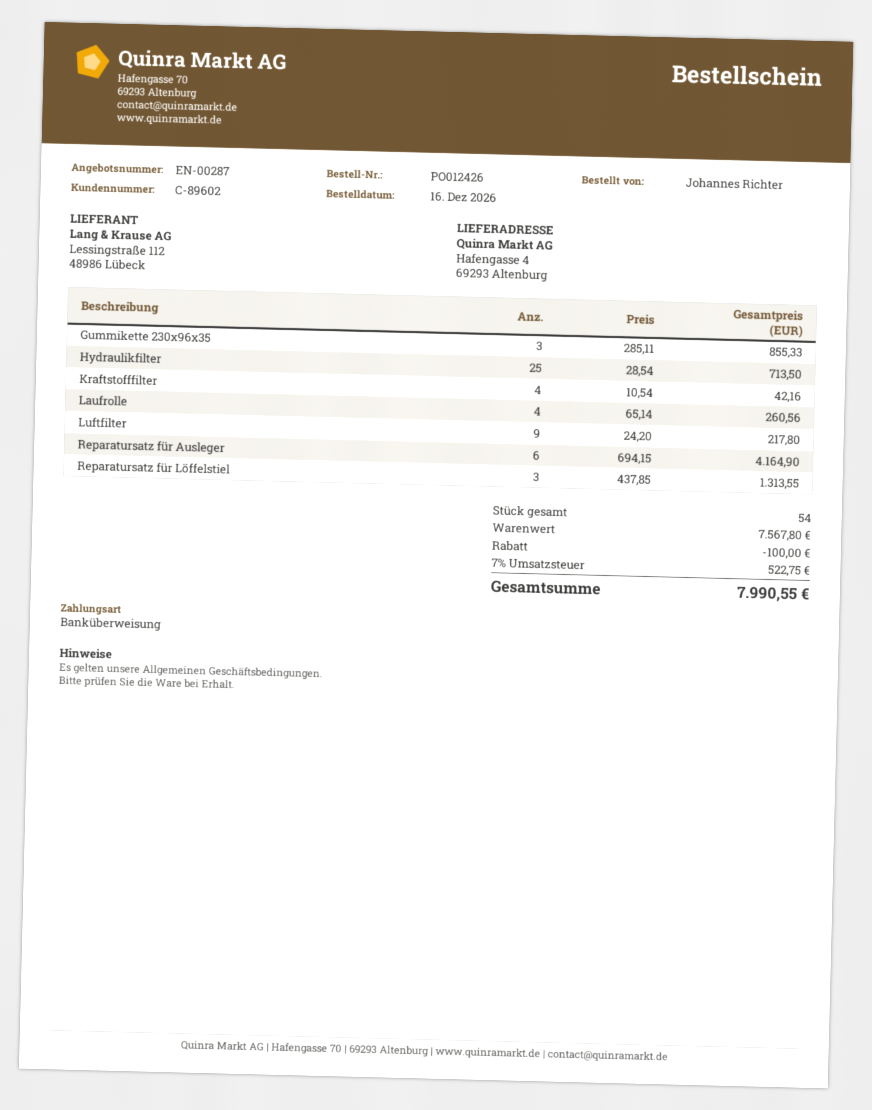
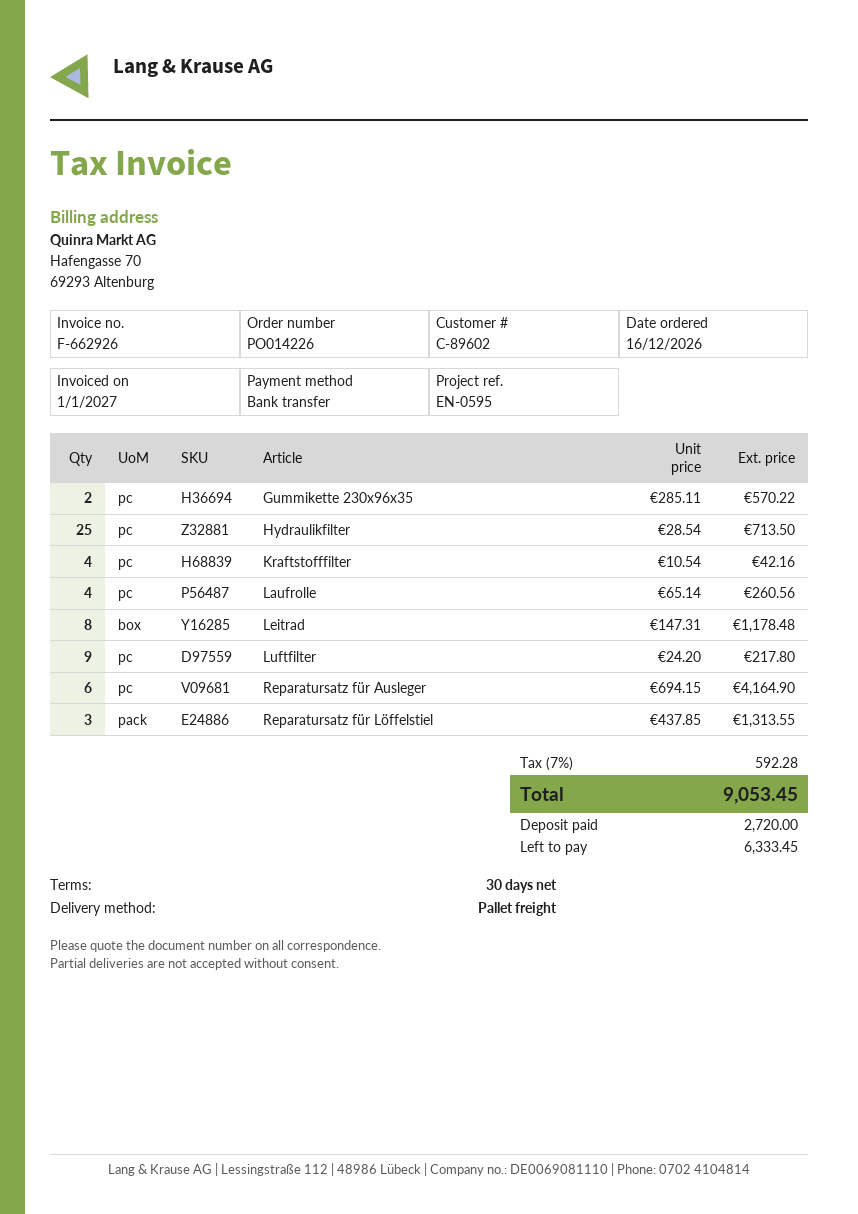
order number: PO012426 -> PO014226
Gummikette 230x96x35: 3 x 285.11 = 855.33 -> 2 x 285.11 = 570.22
Leitrad: none -> 8 x 147.31 = 1178.48
discount: 100.00 -> none
tax: 7% = 522.75 -> 7% = 592.28
total: 7990.55 -> 9053.45

